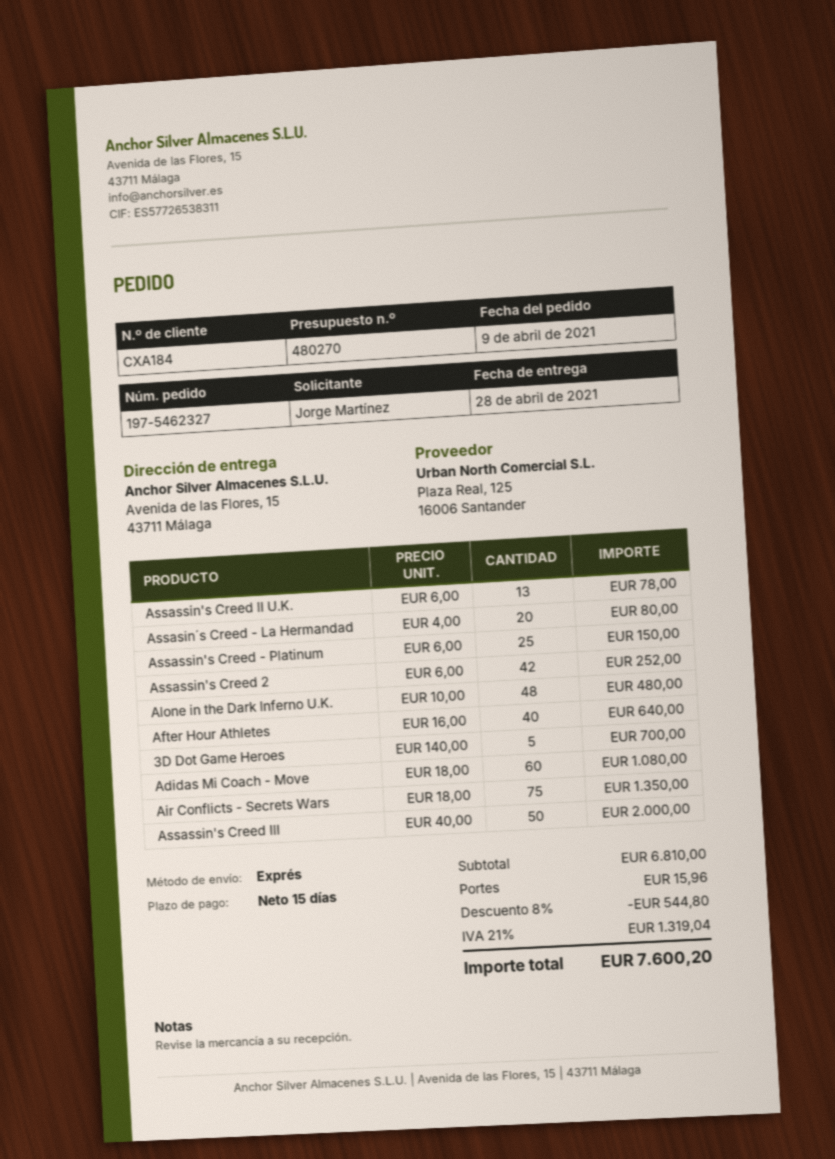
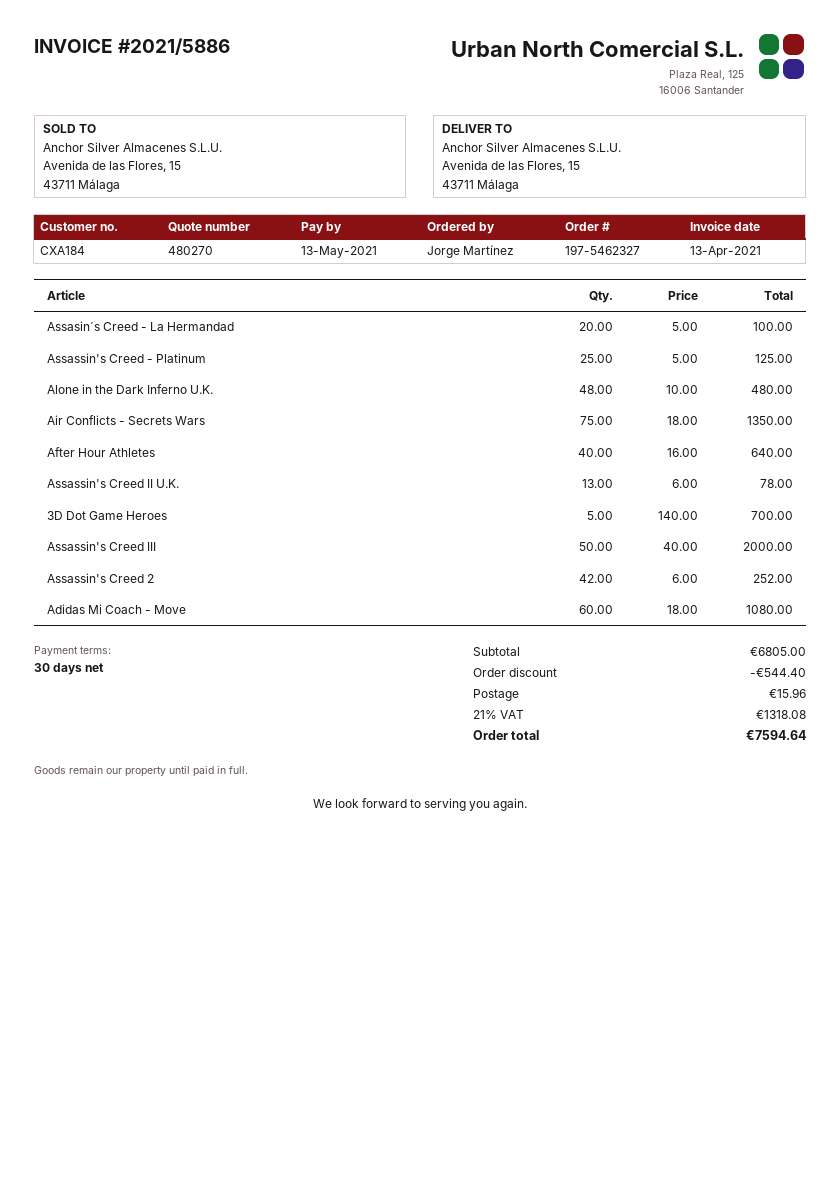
payment terms: 15 days -> 30 days
Assasin´s Creed - La Hermandad: 20 x 4.00 = 80.00 -> 20 x 5.00 = 100.00
Assassin's Creed - Platinum: 25 x 6.00 = 150.00 -> 25 x 5.00 = 125.00
subtotal: 6810.00 -> 6805.00
discount: 544.80 -> 544.40
tax: 21% = 1319.04 -> 21% = 1318.08
total: 7600.20 -> 7594.64

